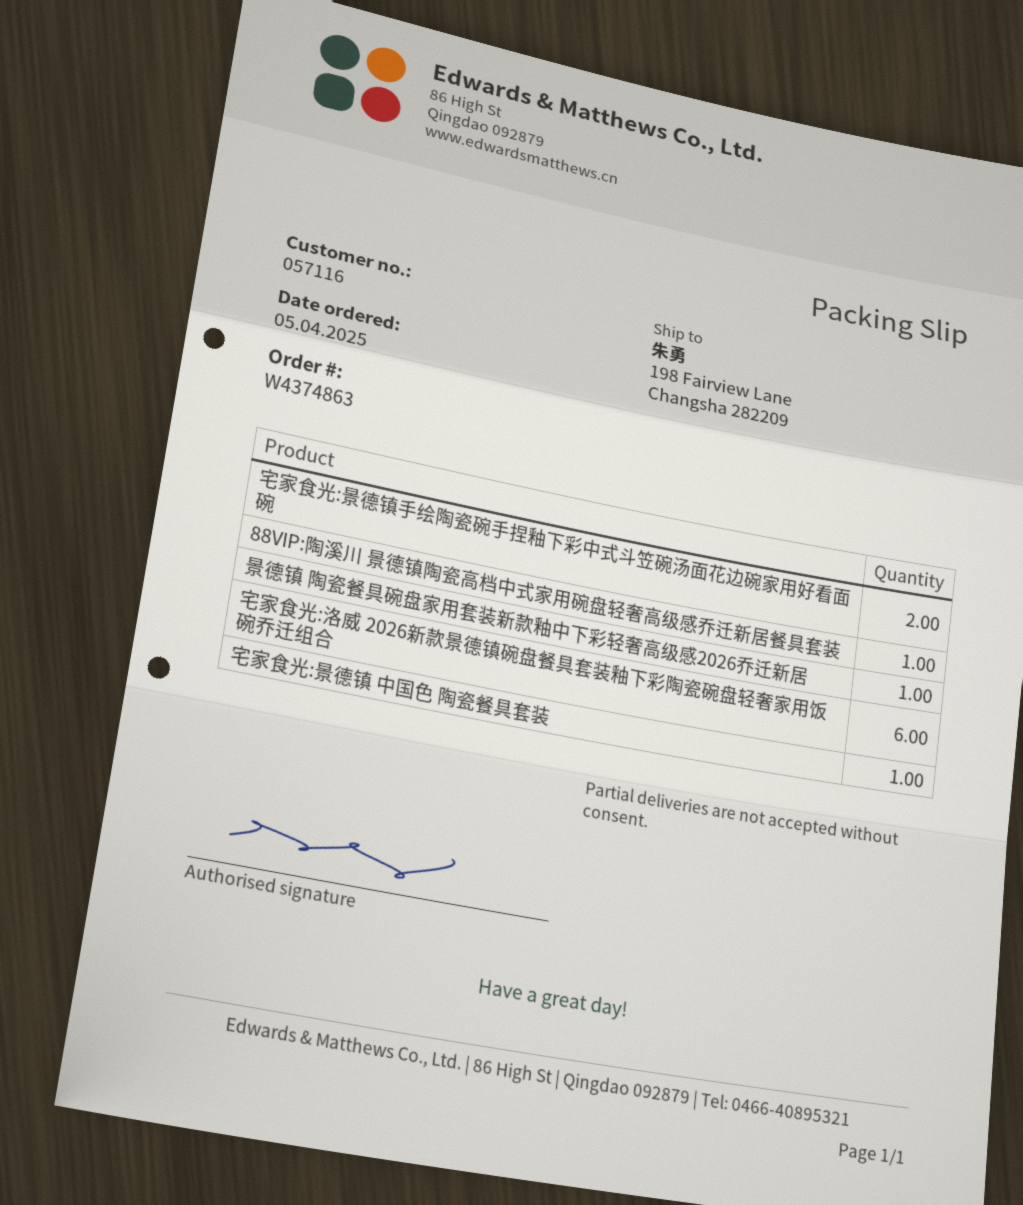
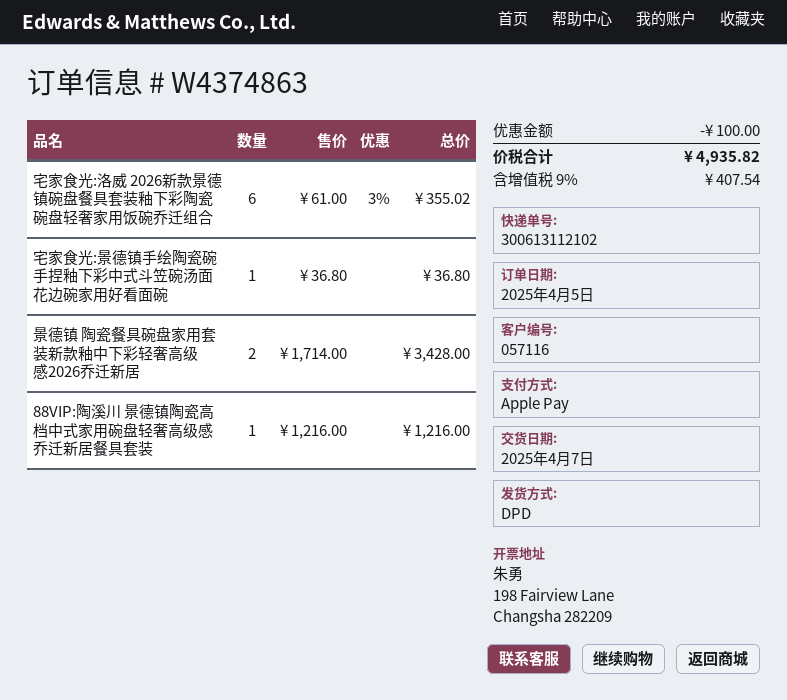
宅家食光:景德镇手绘陶瓷碗手捏釉下彩中式斗笠碗汤面花边碗家用好看面碗: 2 -> 1
景德镇 陶瓷餐具碗盘家用套装新款釉中下彩轻奢高级感2026乔迁新居: 1 -> 2
宅家食光:景德镇 中国色 陶瓷餐具套装: 1 -> none

